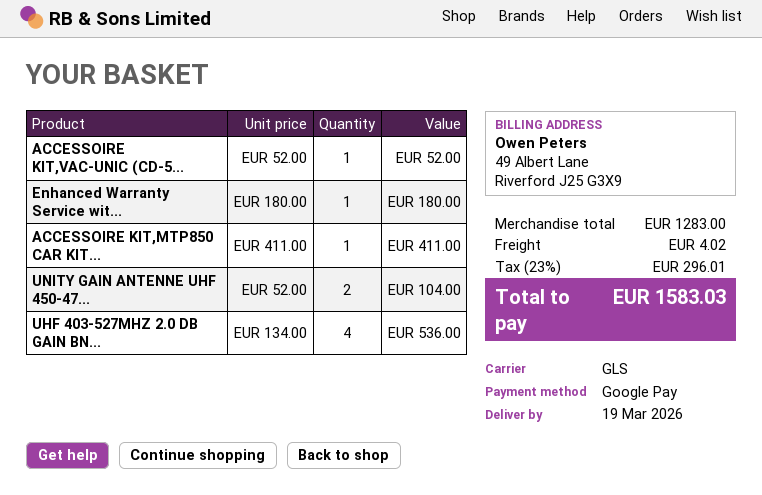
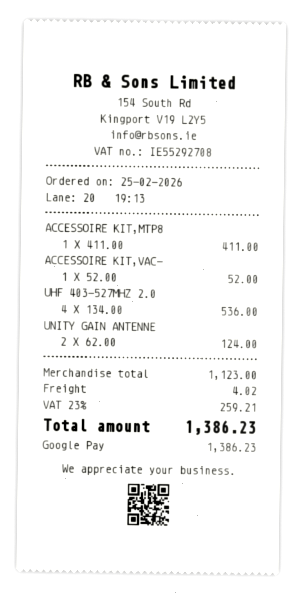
Enhanced Warranty Service wit...: 1 x 180.00 = 180.00 -> none
UNITY GAIN ANTENNE UHF 450-47...: 2 x 52.00 = 104.00 -> 2 x 62.00 = 124.00
subtotal: 1283.00 -> 1123.00
tax: 23% = 296.01 -> 23% = 259.21
total: 1583.03 -> 1386.23

